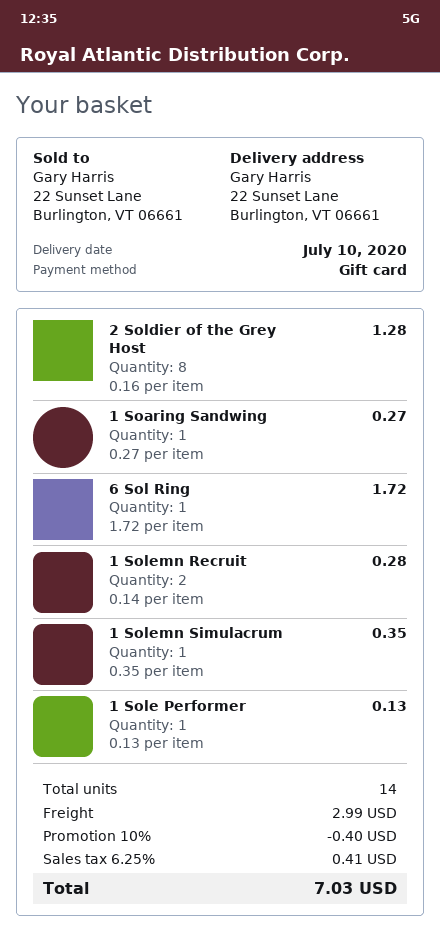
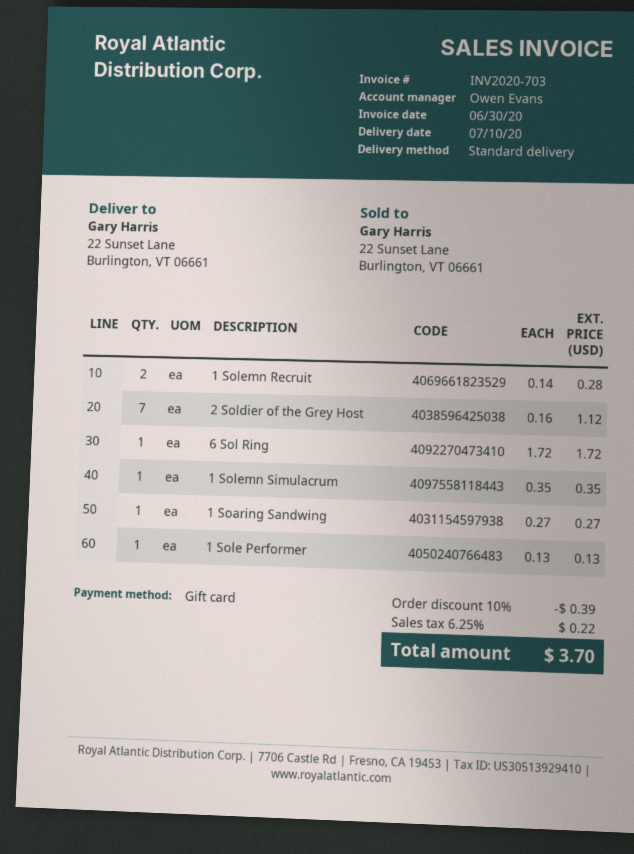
2 Soldier of the Grey Host: 8 x 0.16 = 1.28 -> 7 x 0.16 = 1.12
discount: 10% = 0.40 -> 10% = 0.39
shipping: 2.99 -> none
tax: 6.25% = 0.41 -> 6.25% = 0.22
total: 7.03 -> 3.70

